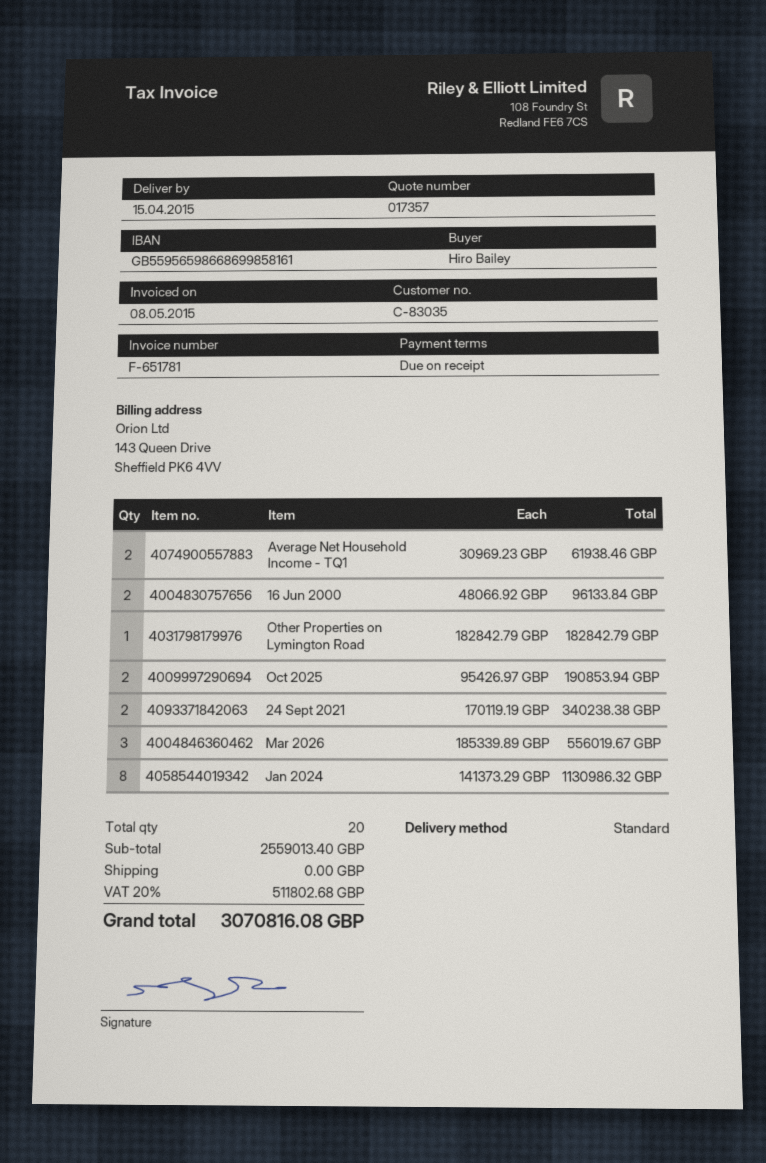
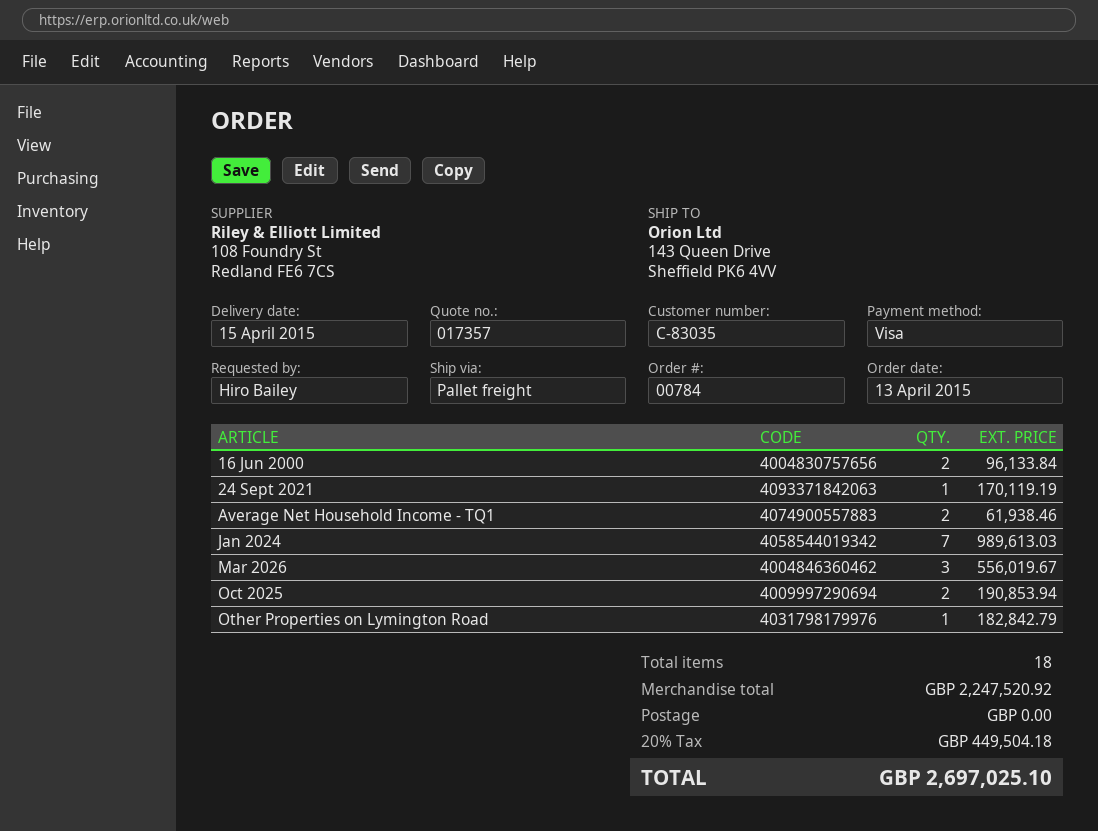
shipping method: standard -> pallet freight
24 Sept 2021: 2 for 340238.38 -> 1 for 170119.19
Jan 2024: 8 for 1130986.32 -> 7 for 989613.03
total quantity: 20 -> 18
subtotal: 2559013.40 -> 2247520.92
tax: 20% = 511802.68 -> 20% = 449504.18
total: 3070816.08 -> 2697025.10

